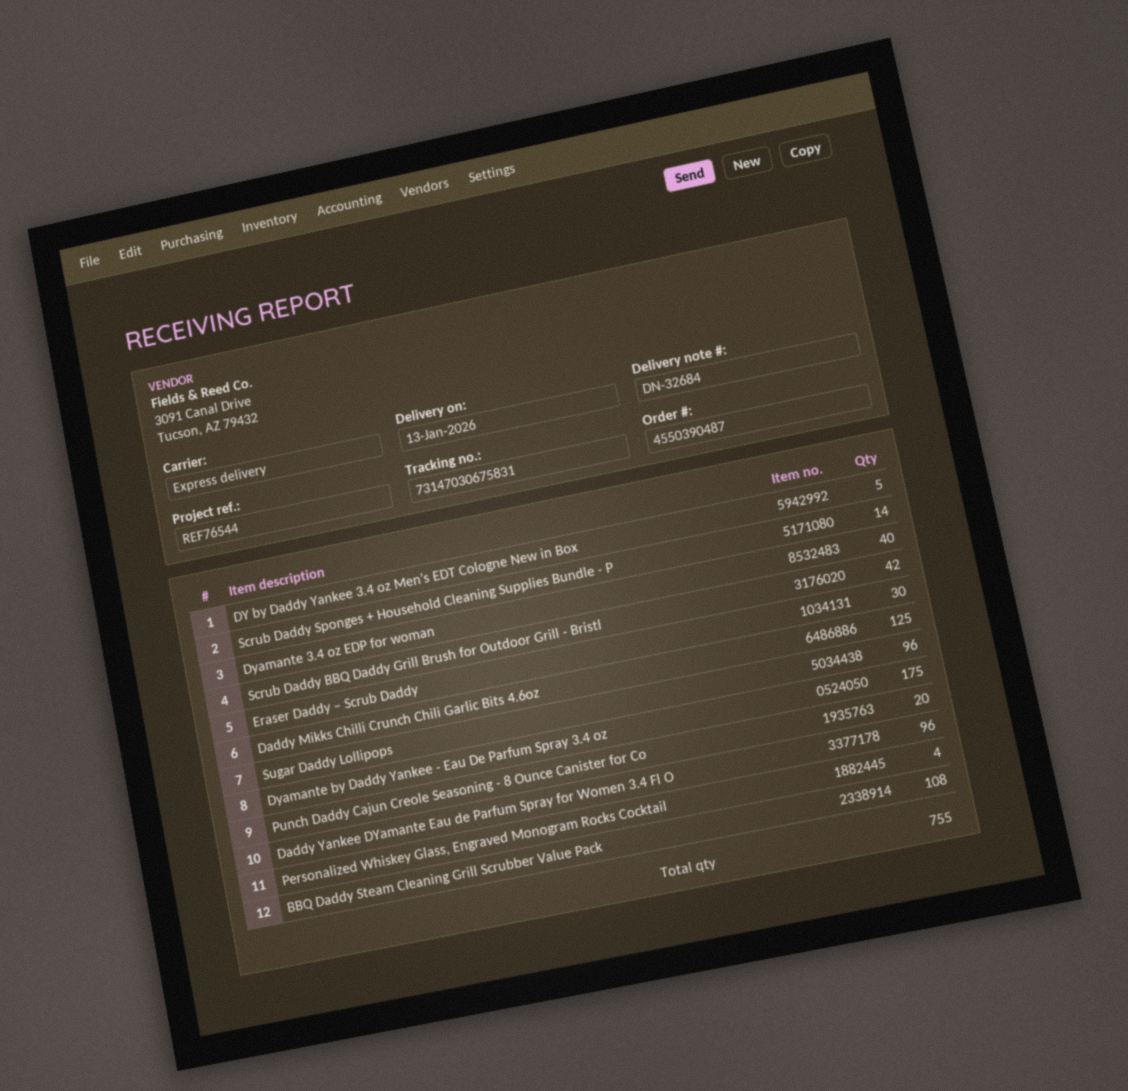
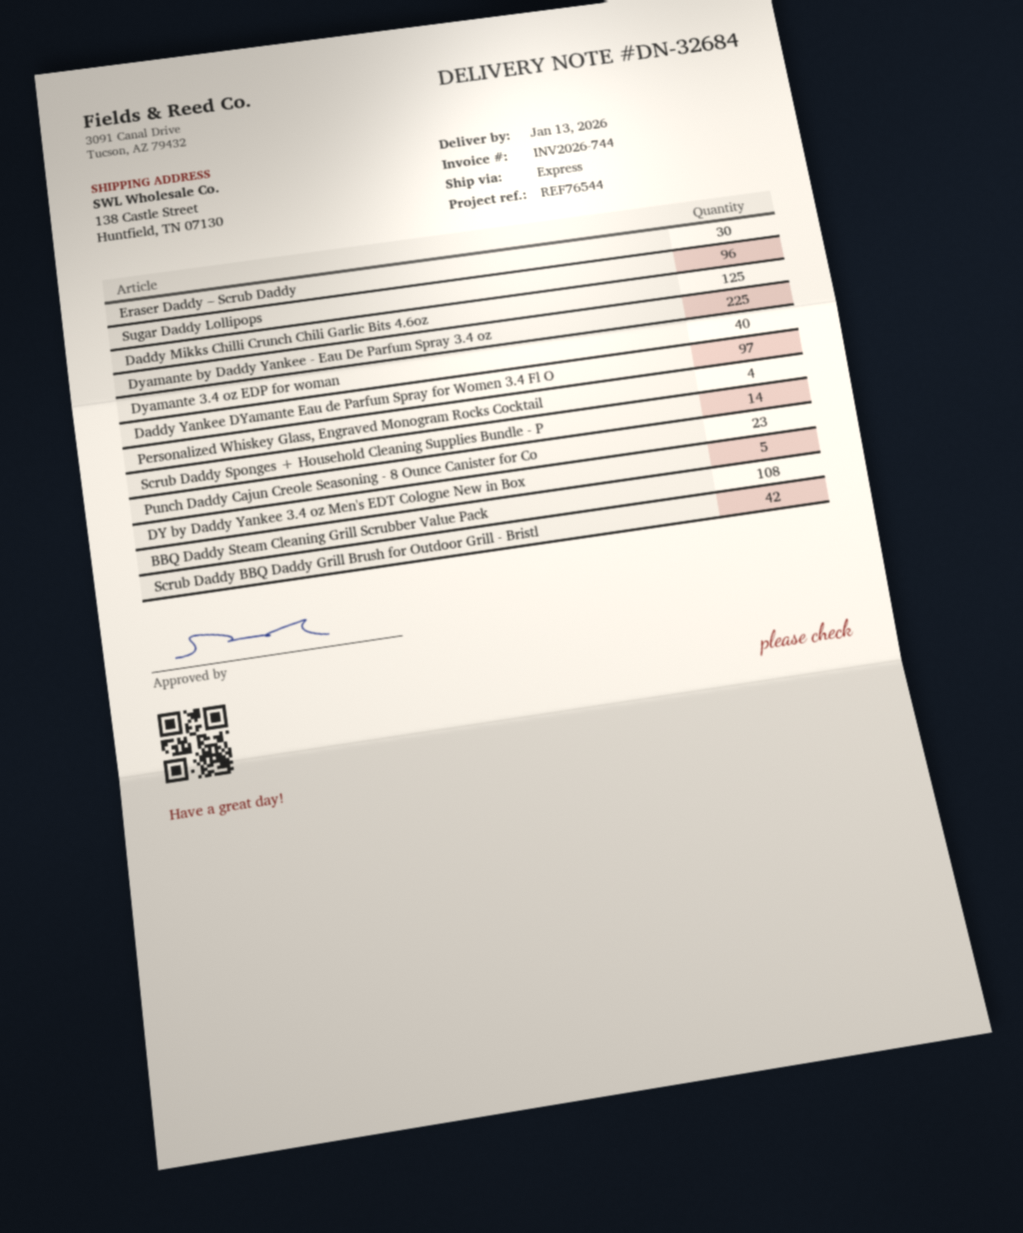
Dyamante by Daddy Yankee - Eau De Parfum Spray 3.4 oz: 175 -> 225
Punch Daddy Cajun Creole Seasoning - 8 Ounce Canister for Co: 20 -> 23
Daddy Yankee DYamante Eau de Parfum Spray for Women 3.4 Fl O: 96 -> 97

